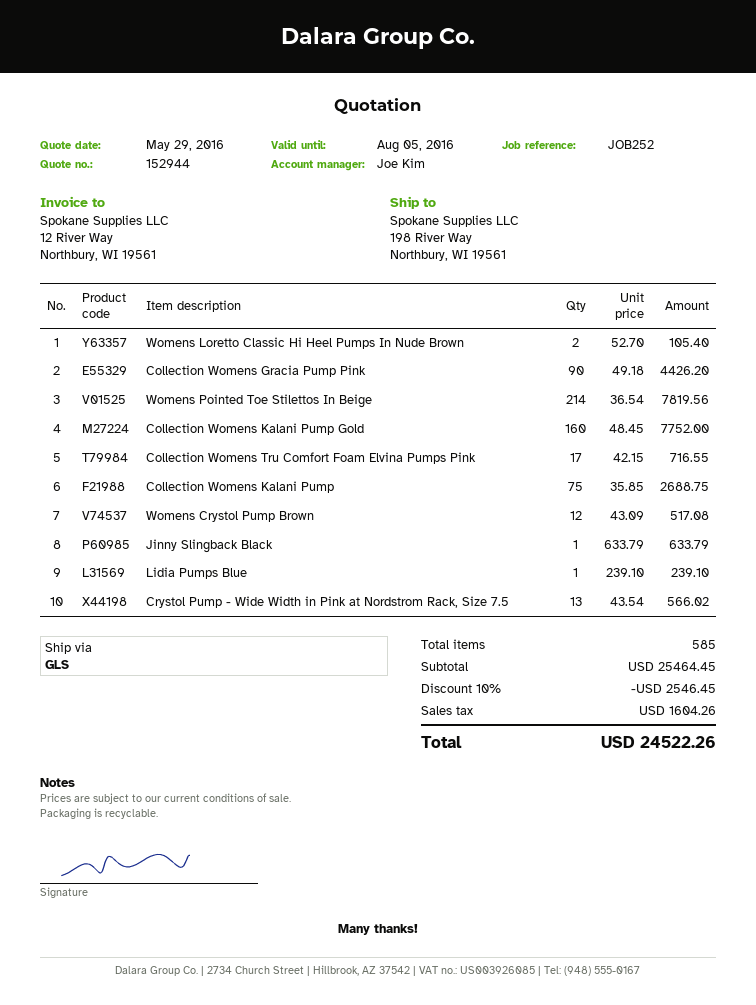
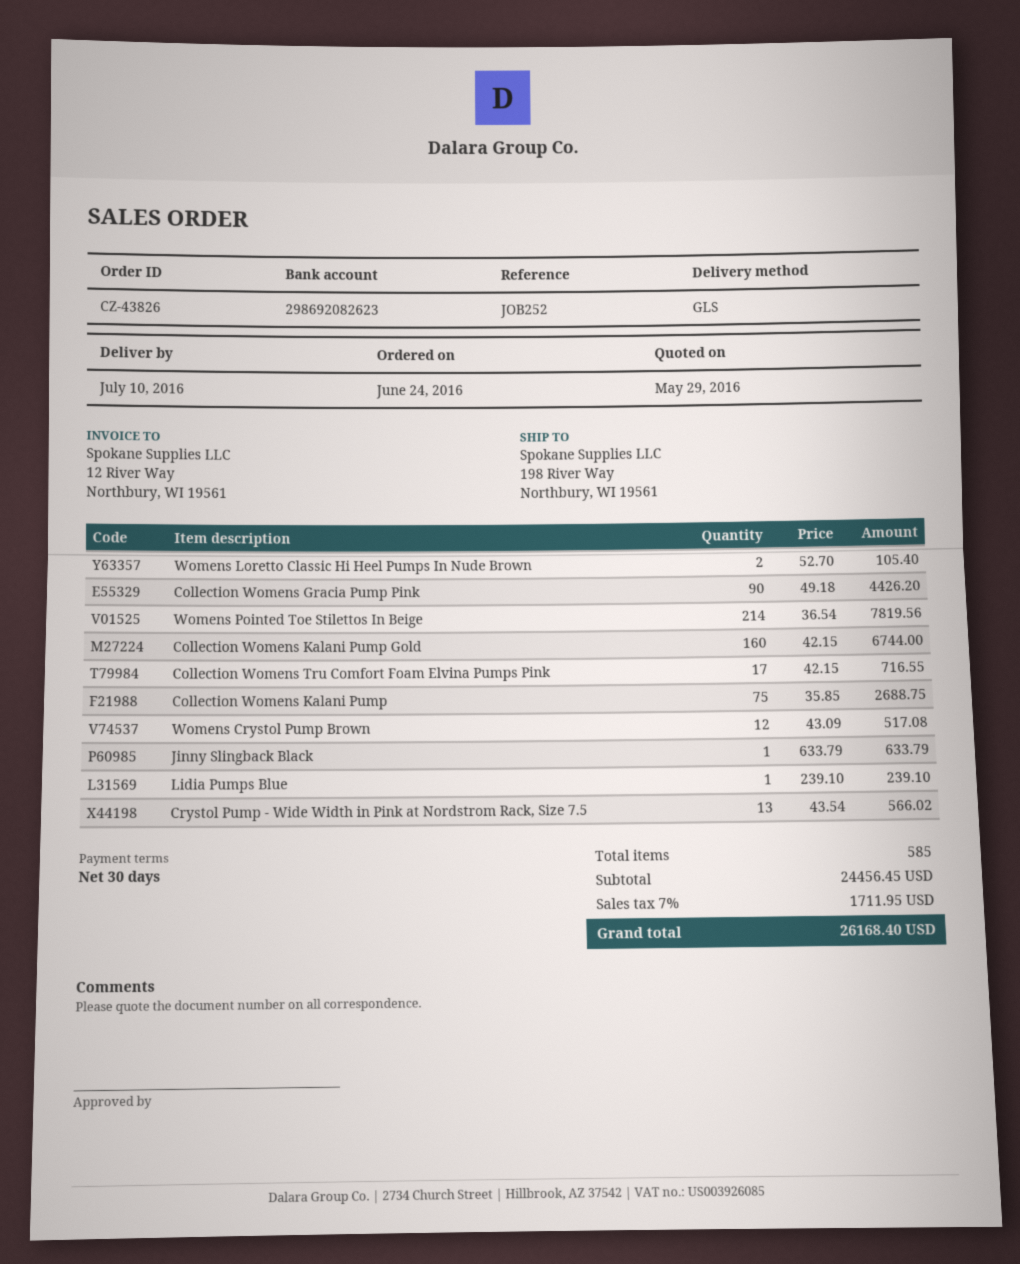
Collection Womens Kalani Pump Gold: 160 x 48.45 = 7752.00 -> 160 x 42.15 = 6744.00
subtotal: 25464.45 -> 24456.45
discount: 10% = 2546.45 -> none
tax: 1604.26 -> 1711.95
total: 24522.26 -> 26168.40

